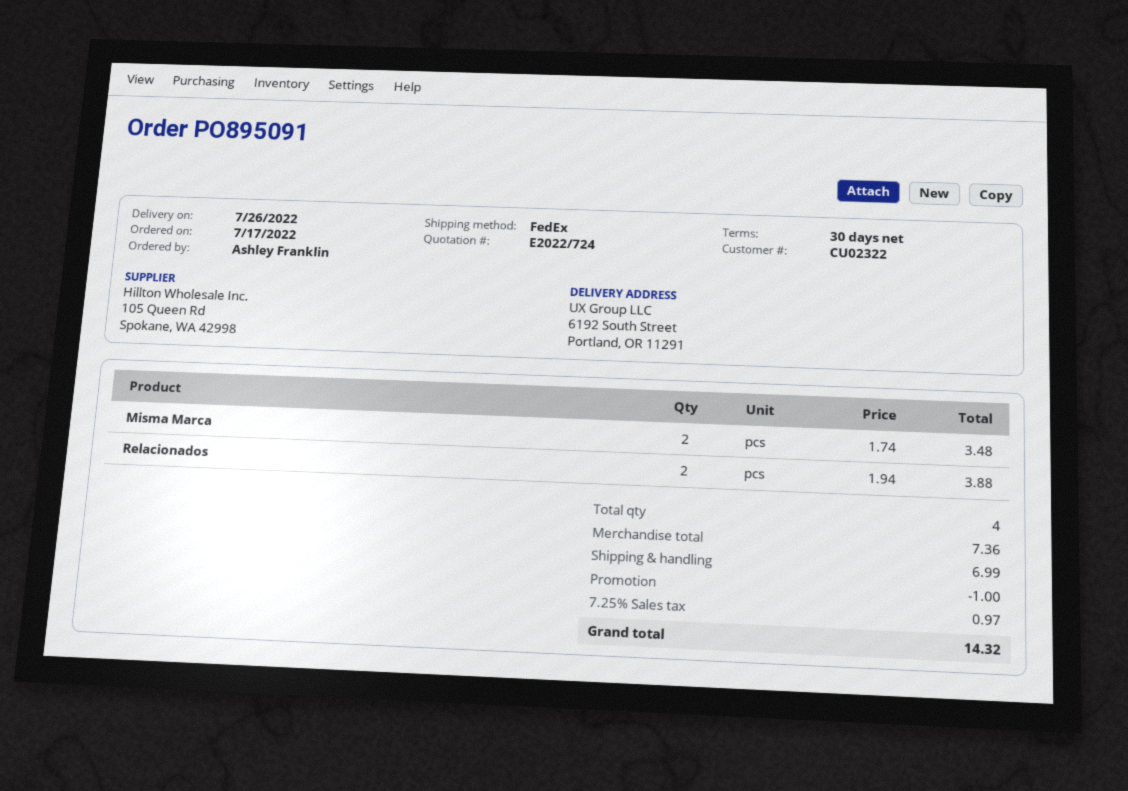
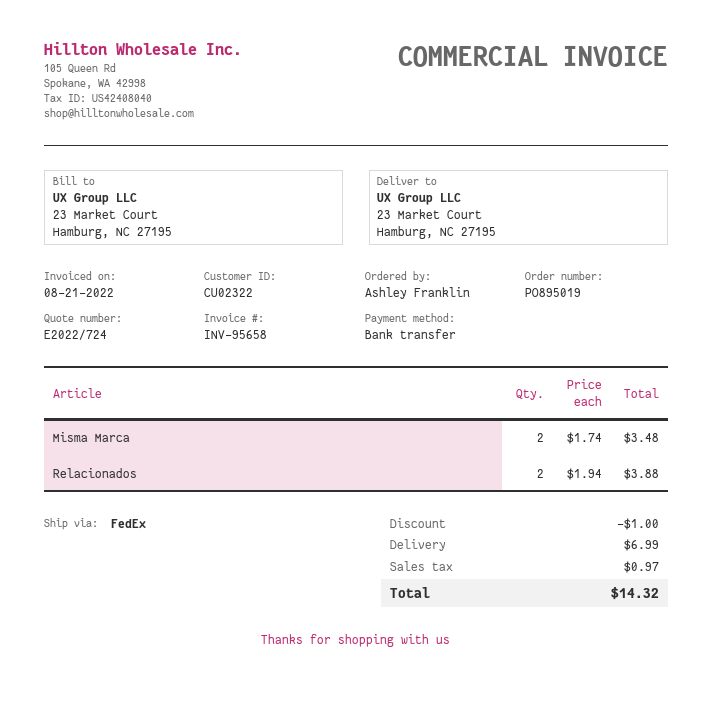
order number: PO895091 -> PO895019
ship to: 6192 South Street, Portland, OR 11291 -> 23 Market Court, Hamburg, NC 27195

